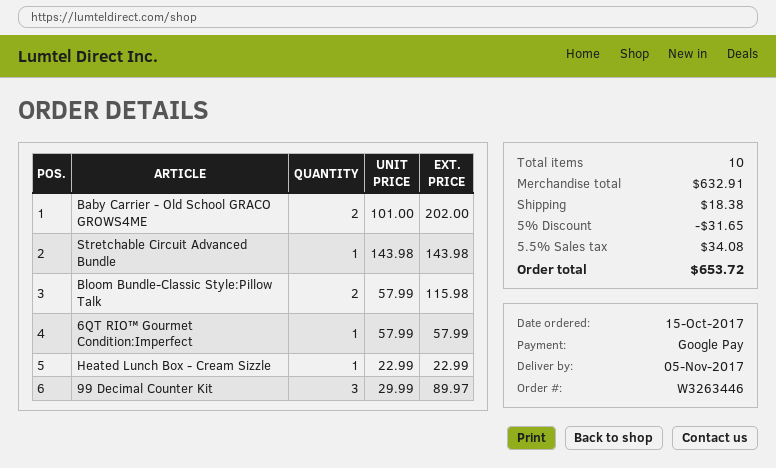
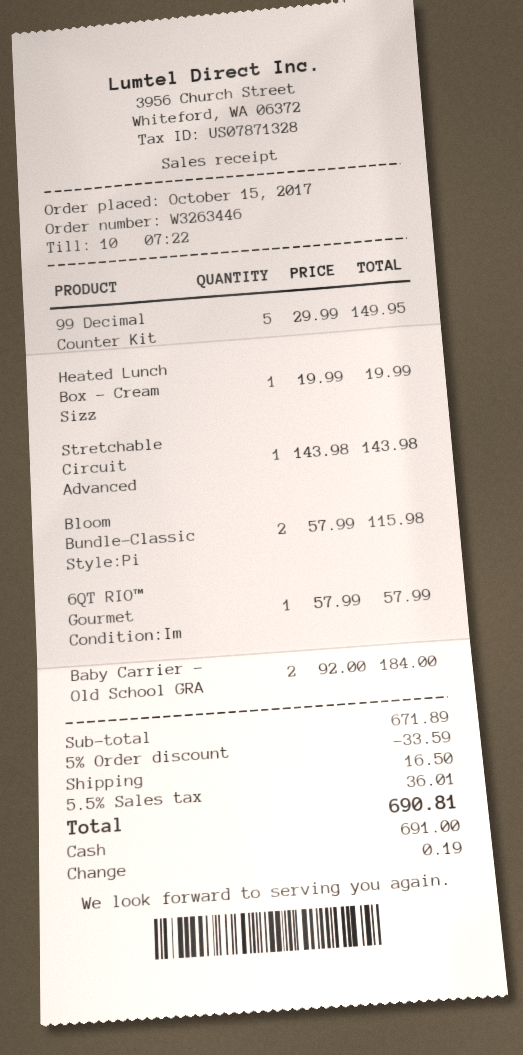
payment method: Google Pay -> cash
Baby Carrier - Old School GRACO GROWS4ME: 2 x 101.00 = 202.00 -> 2 x 92.00 = 184.00
Heated Lunch Box - Cream Sizzle: 1 x 22.99 = 22.99 -> 1 x 19.99 = 19.99
99 Decimal Counter Kit: 3 x 29.99 = 89.97 -> 5 x 29.99 = 149.95
subtotal: 632.91 -> 671.89
discount: 5% = 31.65 -> 5% = 33.59
shipping: 18.38 -> 16.50
tax: 5.5% = 34.08 -> 5.5% = 36.01
total: 653.72 -> 690.81

